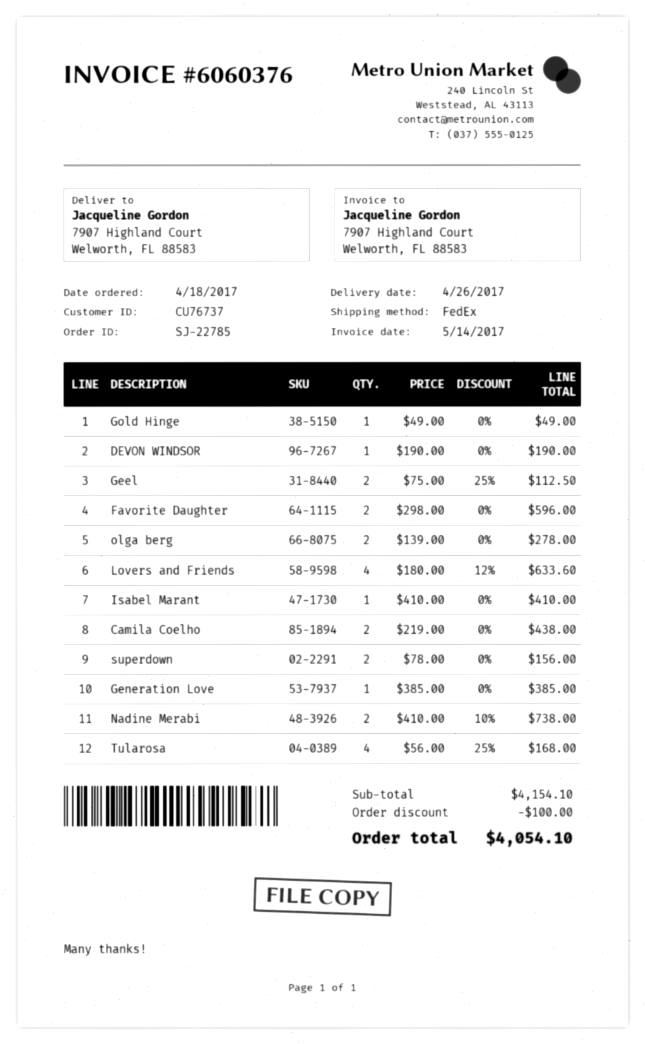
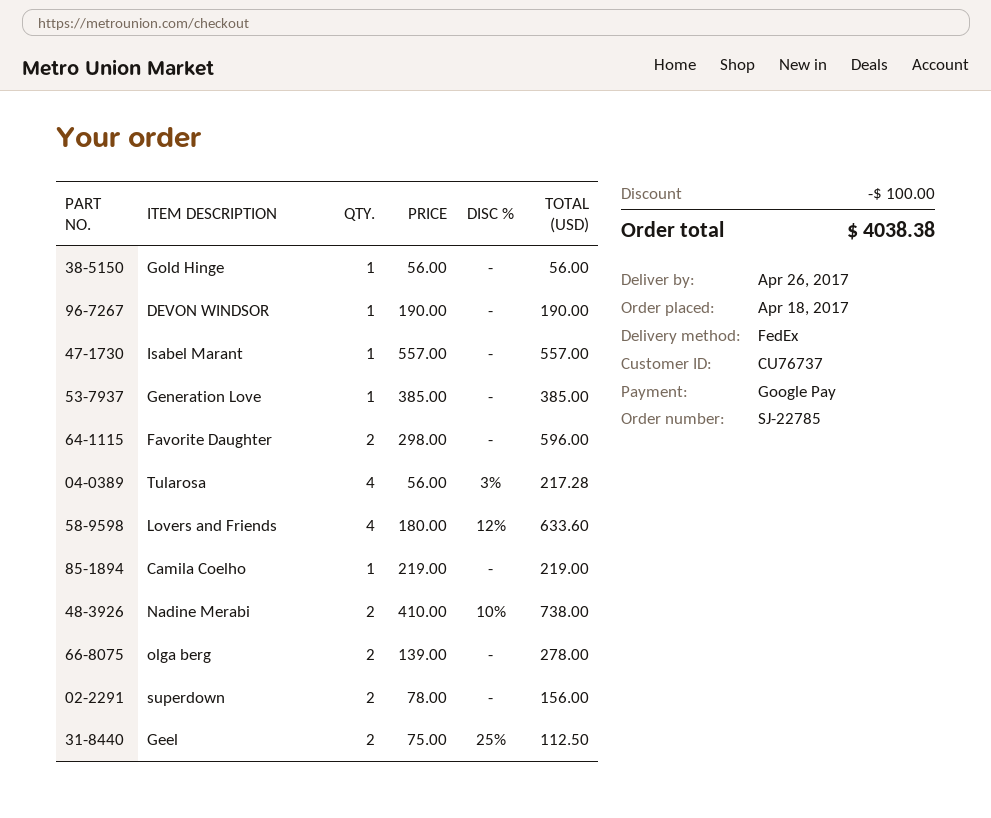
Gold Hinge: 1 x 49.00 = 49.00 -> 1 x 56.00 = 56.00
Isabel Marant: 1 x 410.00 = 410.00 -> 1 x 557.00 = 557.00
Camila Coelho: 2 x 219.00 = 438.00 -> 1 x 219.00 = 219.00
Tularosa: 4 x 56.00 - 25% = 168.00 -> 4 x 56.00 - 3% = 217.28
total: 4054.10 -> 4038.38

